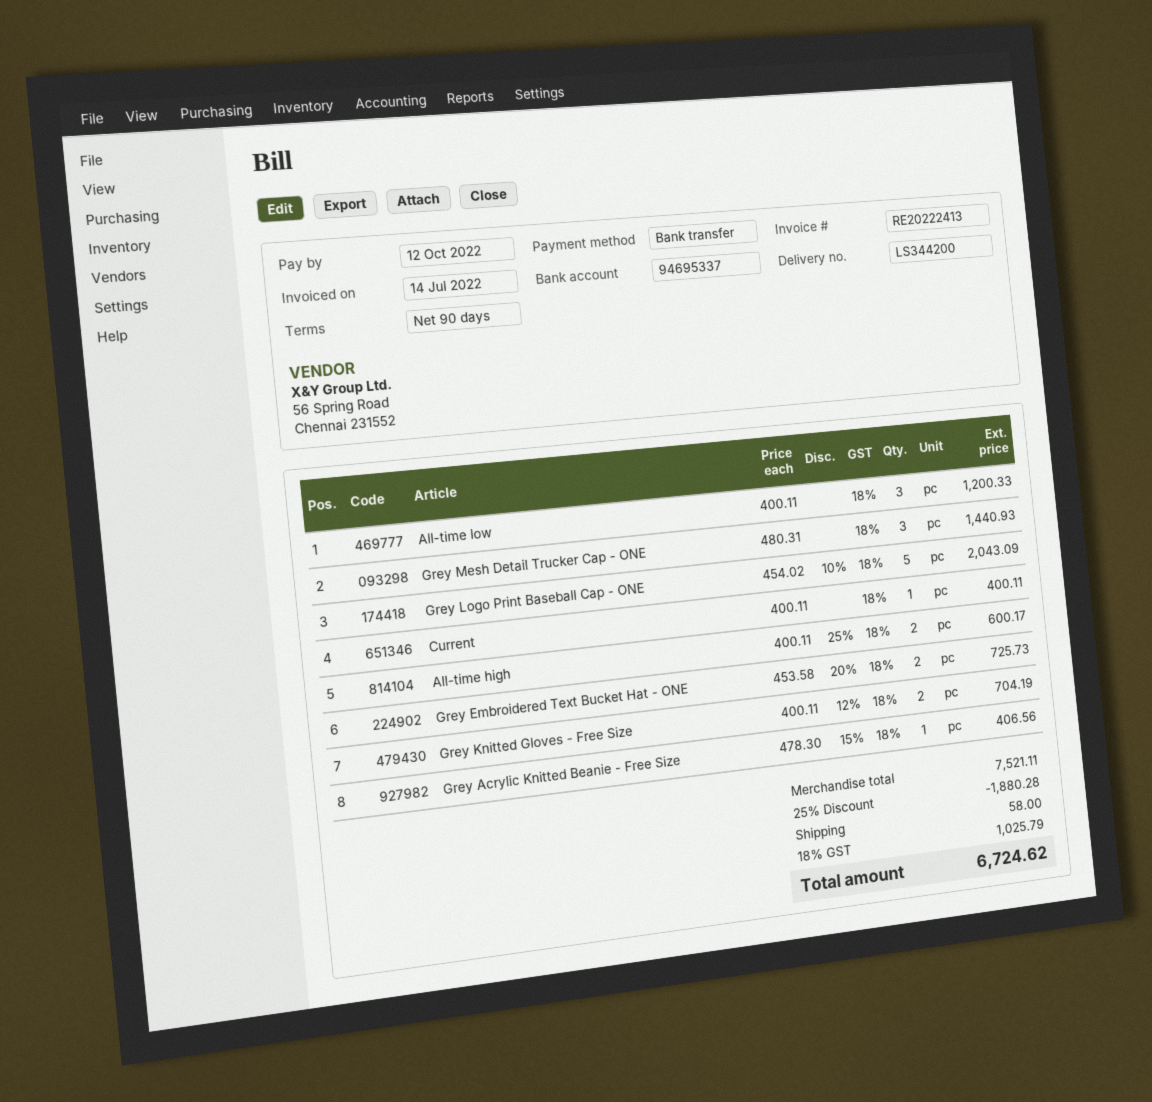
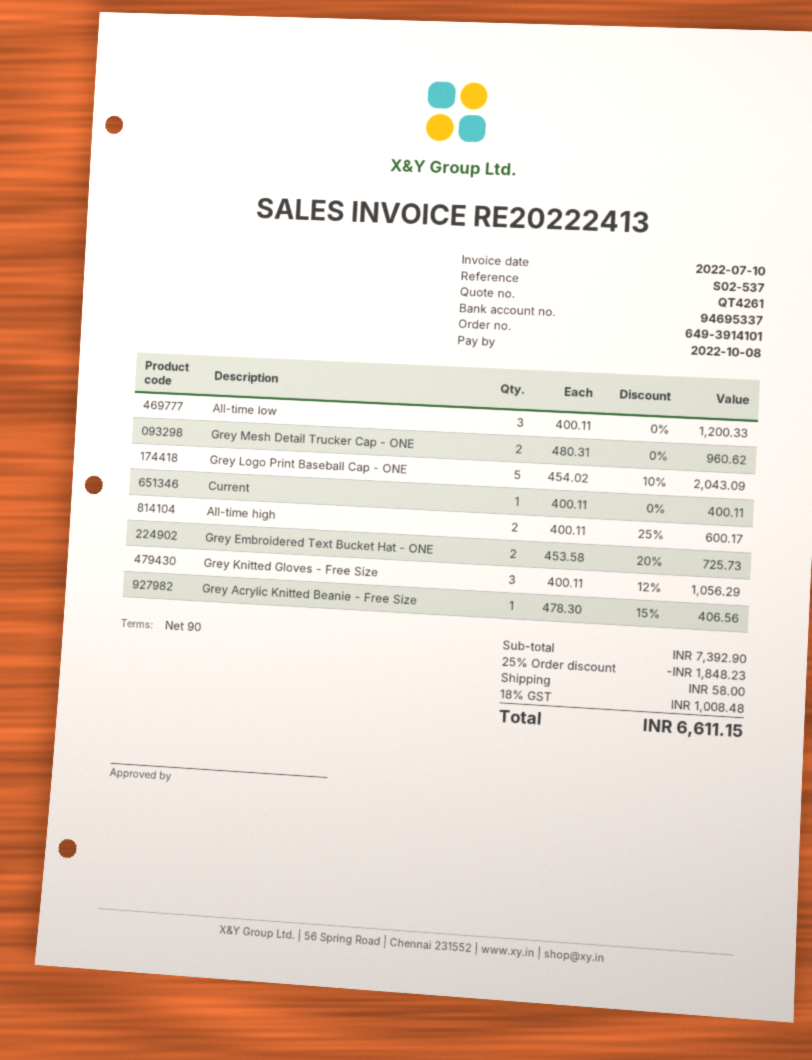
invoice date: 2022-07-14 -> 2022-07-10
due date: 2022-10-12 -> 2022-10-08
Grey Mesh Detail Trucker Cap - ONE: 3 x 480.31 = 1440.93 -> 2 x 480.31 = 960.62
Grey Knitted Gloves - Free Size: 2 x 400.11 - 12% = 704.19 -> 3 x 400.11 - 12% = 1056.29
subtotal: 7521.11 -> 7392.90
discount: 25% = 1880.28 -> 25% = 1848.23
tax: 18% = 1025.79 -> 18% = 1008.48
total: 6724.62 -> 6611.15

